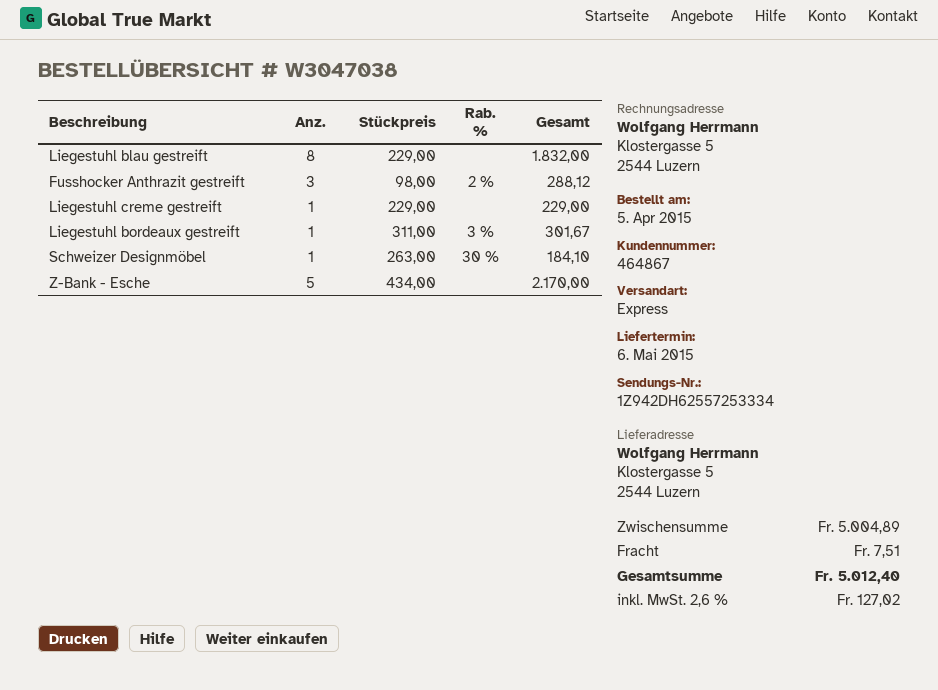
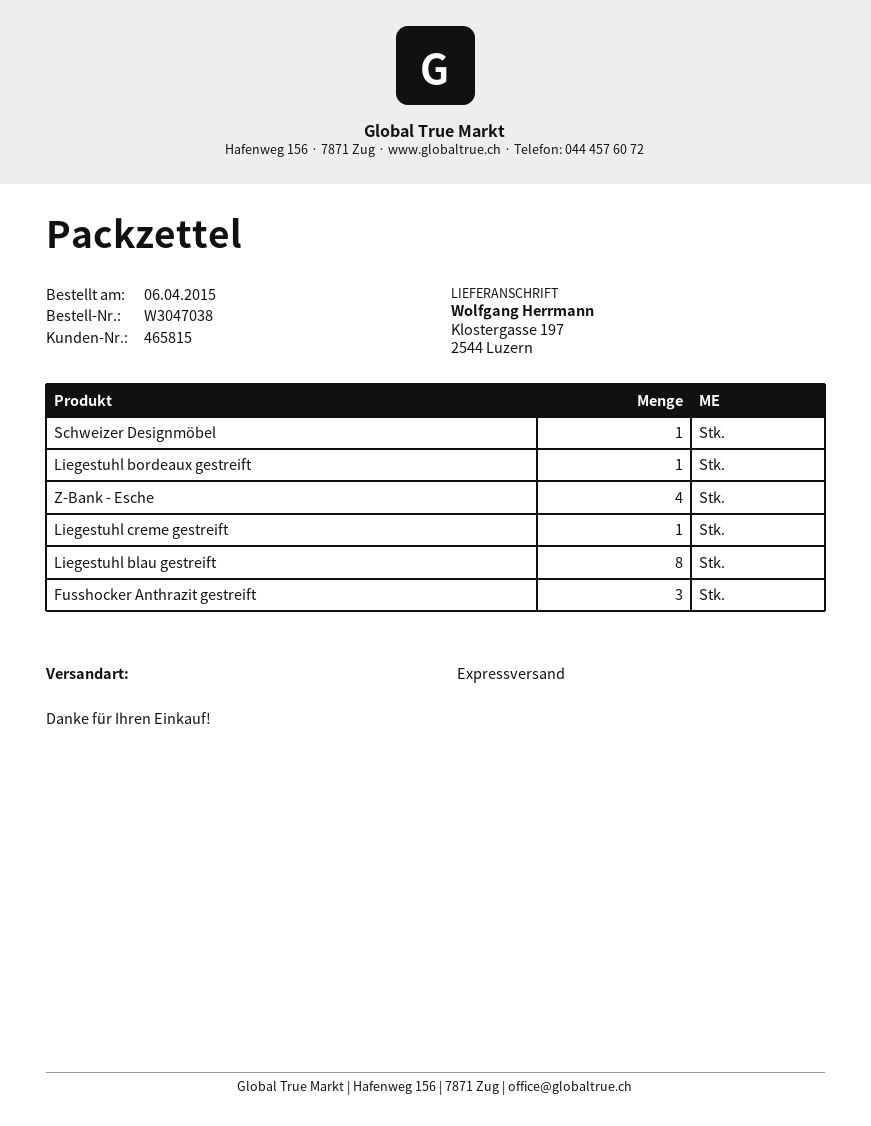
order date: 2015-04-05 -> 2015-04-06
customer number: 464867 -> 465815
ship to: Klostergasse 5, 2544 Luzern -> Klostergasse 197, 2544 Luzern
Z-Bank - Esche: 5 -> 4

